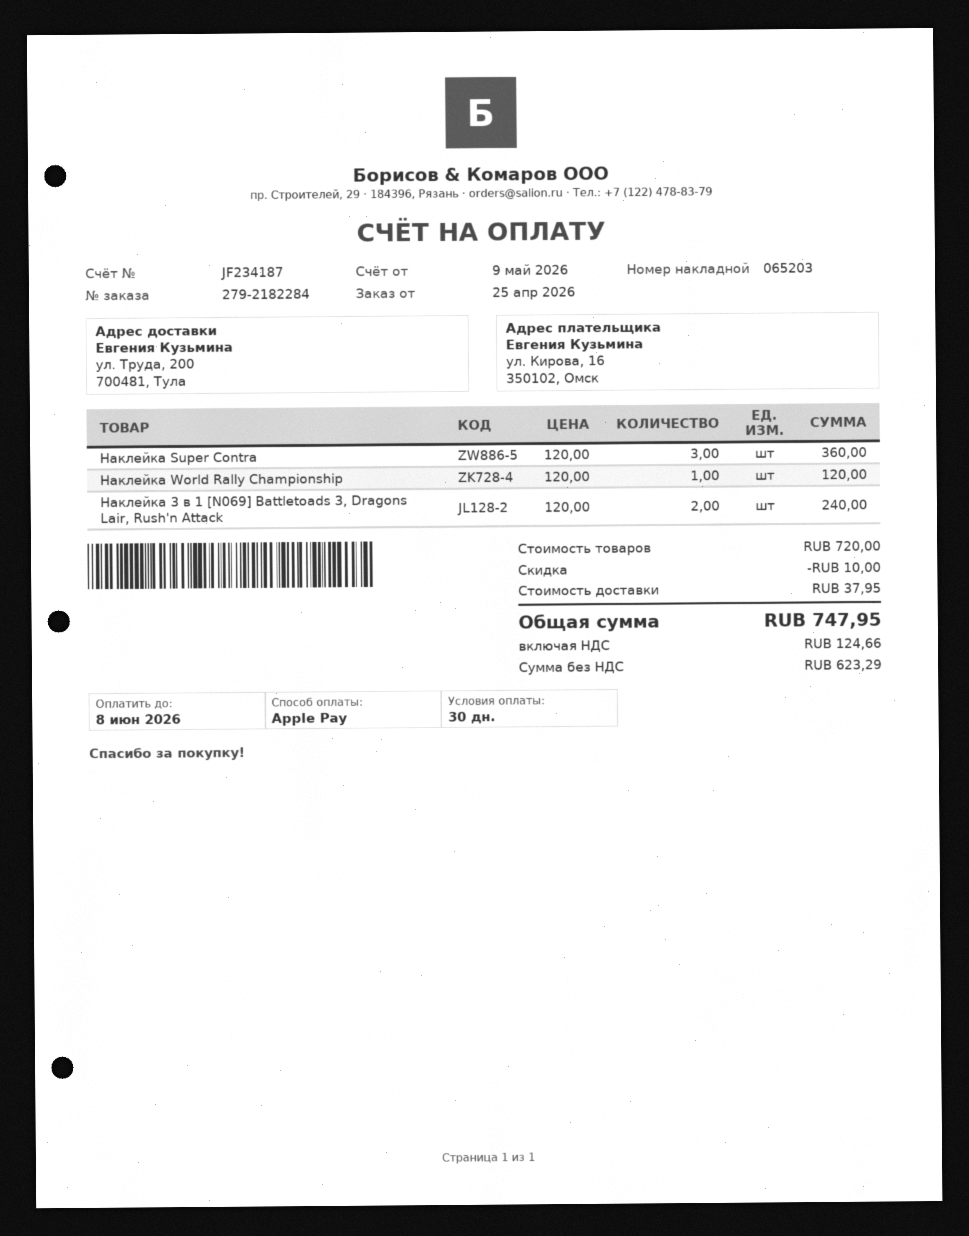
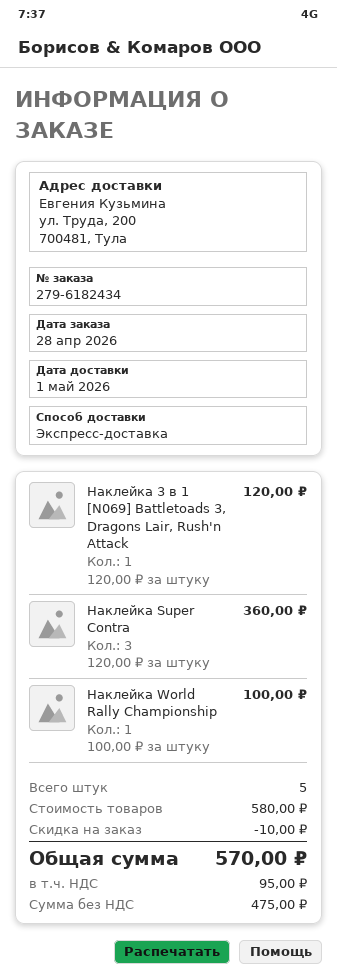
order number: 279-2182284 -> 279-6182434
order date: 2026-04-25 -> 2026-04-28
Наклейка World Rally Championship: 1 x 120.00 = 120.00 -> 1 x 100.00 = 100.00
Наклейка 3 в 1 [N069] Battletoads 3, Dragons Lair, Rush'n Attack: 2 x 120.00 = 240.00 -> 1 x 120.00 = 120.00
subtotal: 720.00 -> 580.00
shipping: 37.95 -> none
net: 623.29 -> 475.00
tax: 124.66 -> 95.00
total: 747.95 -> 570.00

